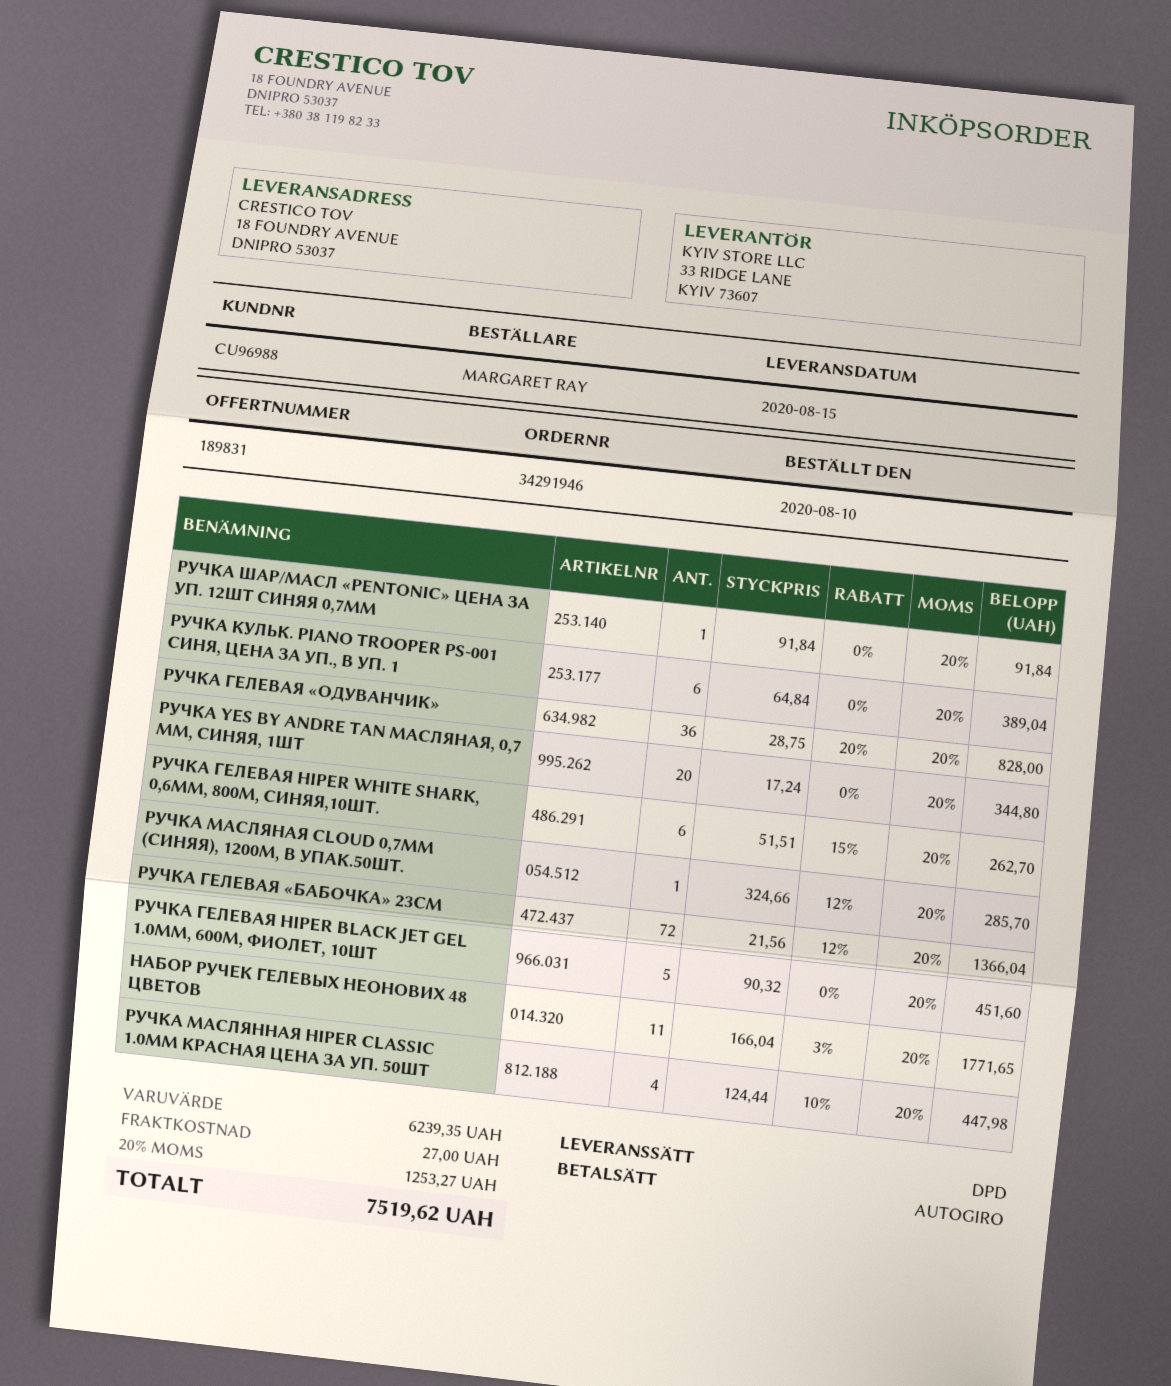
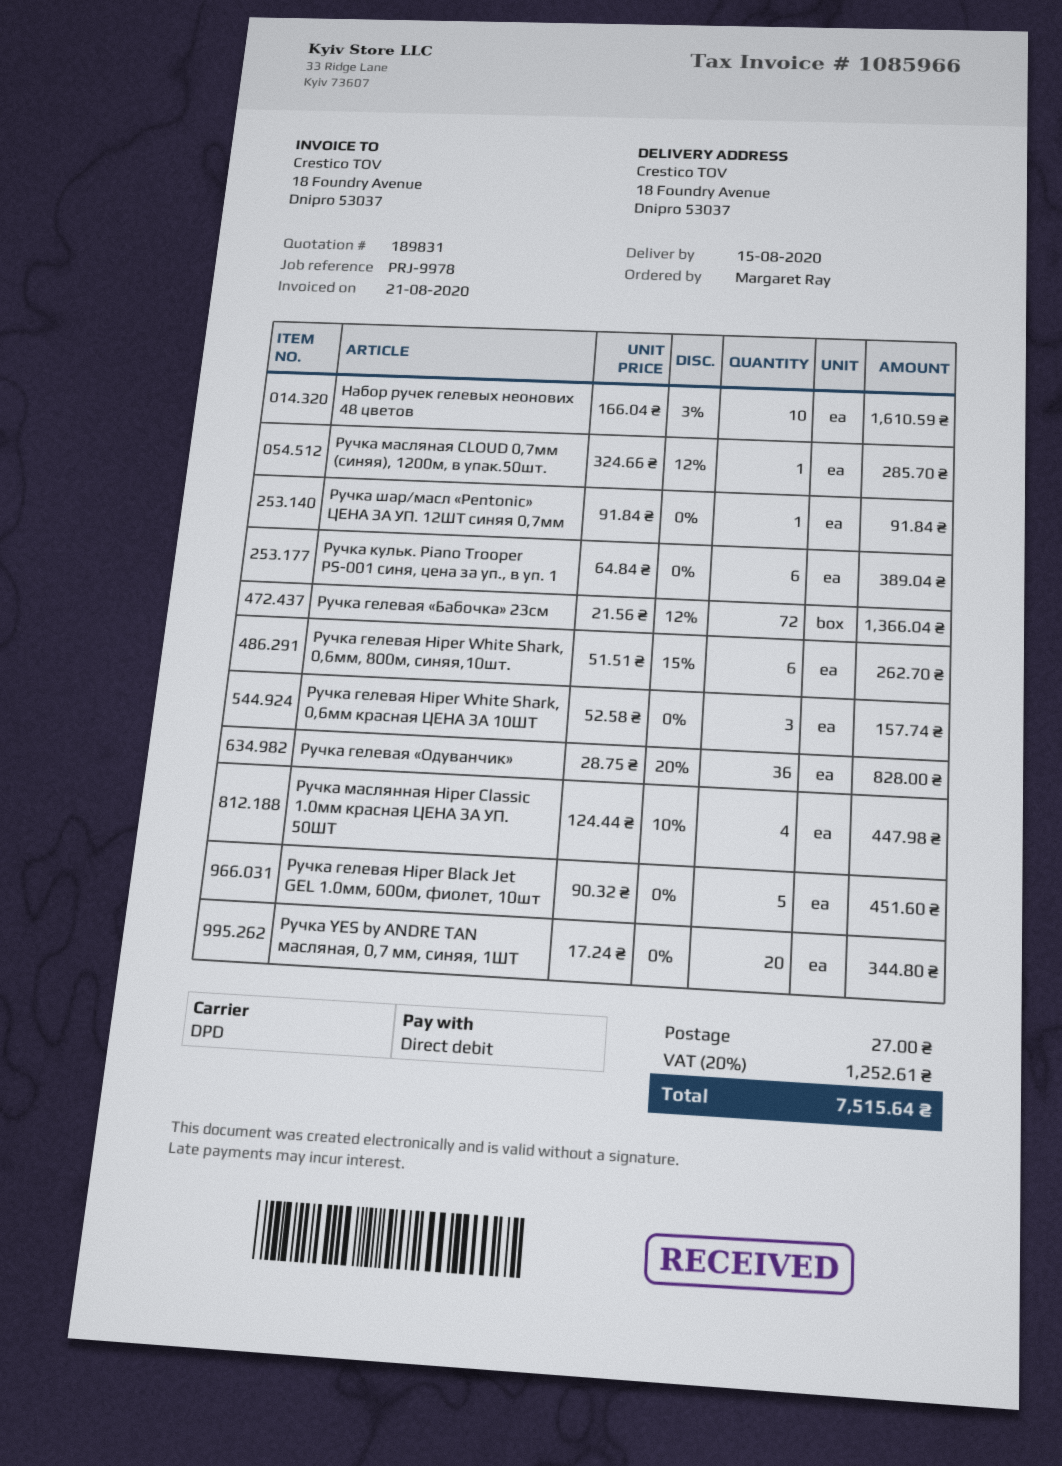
НАБОР РУЧЕК ГЕЛЕВЫХ НЕОНОВИХ 48 ЦВЕТОВ: 11 x 166.04 - 3% = 1771.65 -> 10 x 166.04 - 3% = 1610.59
Ручка гелевая Hiper White Shark, 0,6мм красная ЦЕНА ЗА 10ШТ: none -> 3 x 52.58 = 157.74
tax: 20% = 1253.27 -> 20% = 1252.61
total: 7519.62 -> 7515.64

